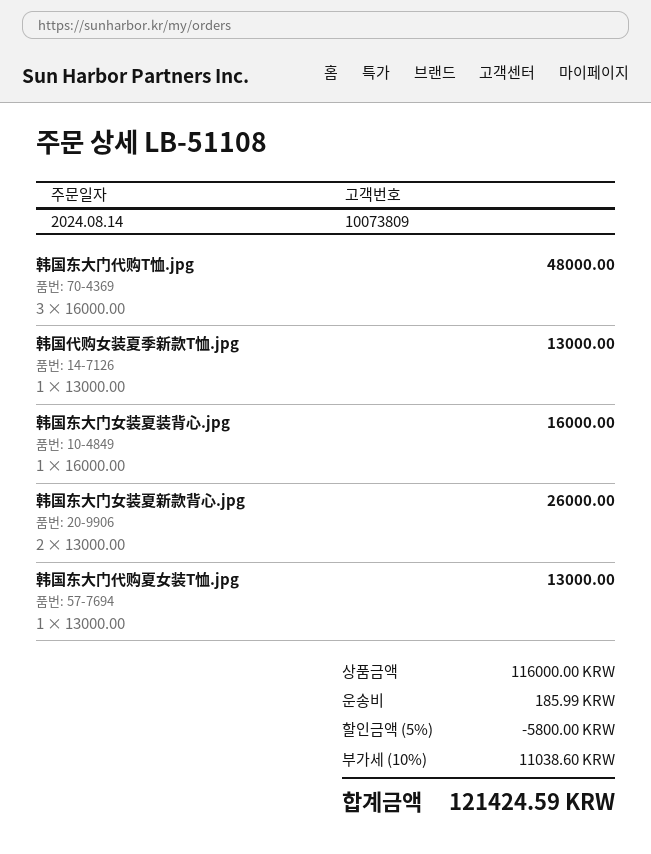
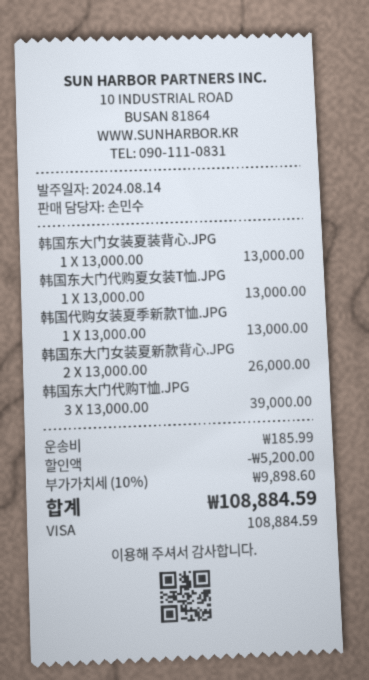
韩国东大门代购T恤.jpg: 3 x 16000.00 = 48000.00 -> 3 x 13000.00 = 39000.00
韩国东大门女装夏装背心.jpg: 1 x 16000.00 = 16000.00 -> 1 x 13000.00 = 13000.00
discount: 5800.00 -> 5200.00
tax: 10% = 11038.60 -> 10% = 9898.60
total: 121424.59 -> 108884.59

